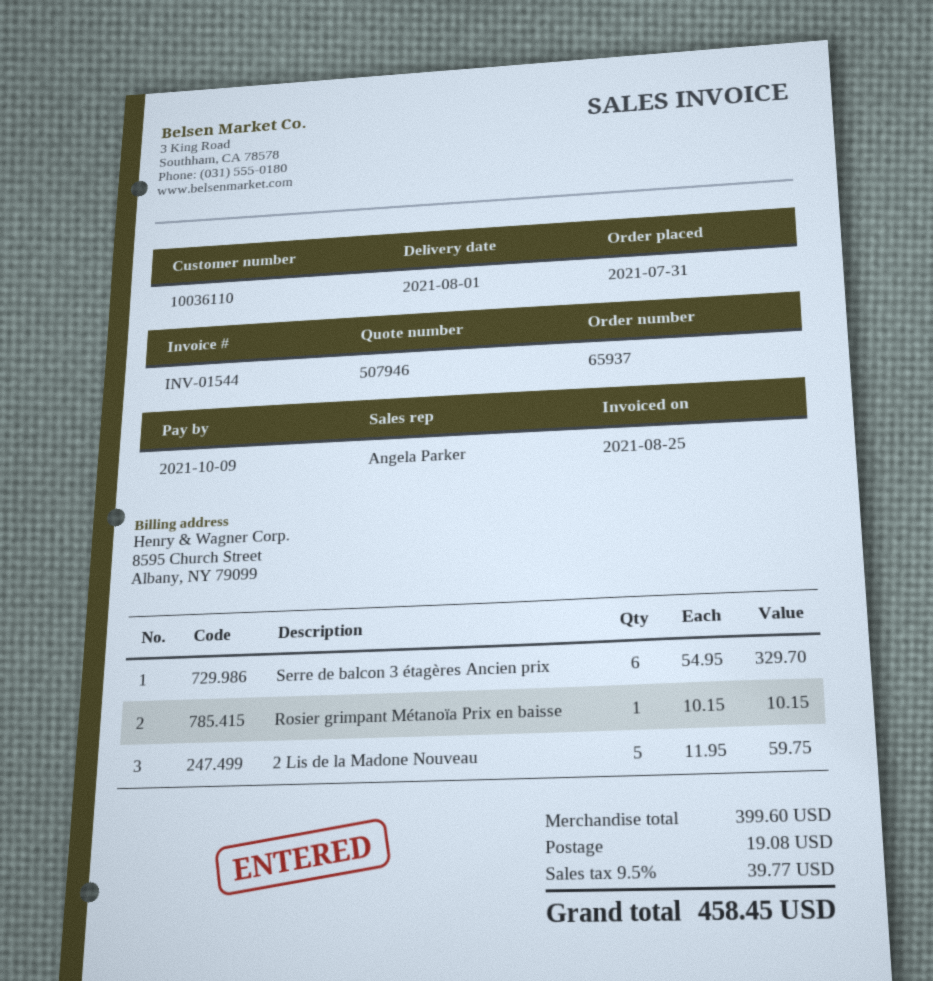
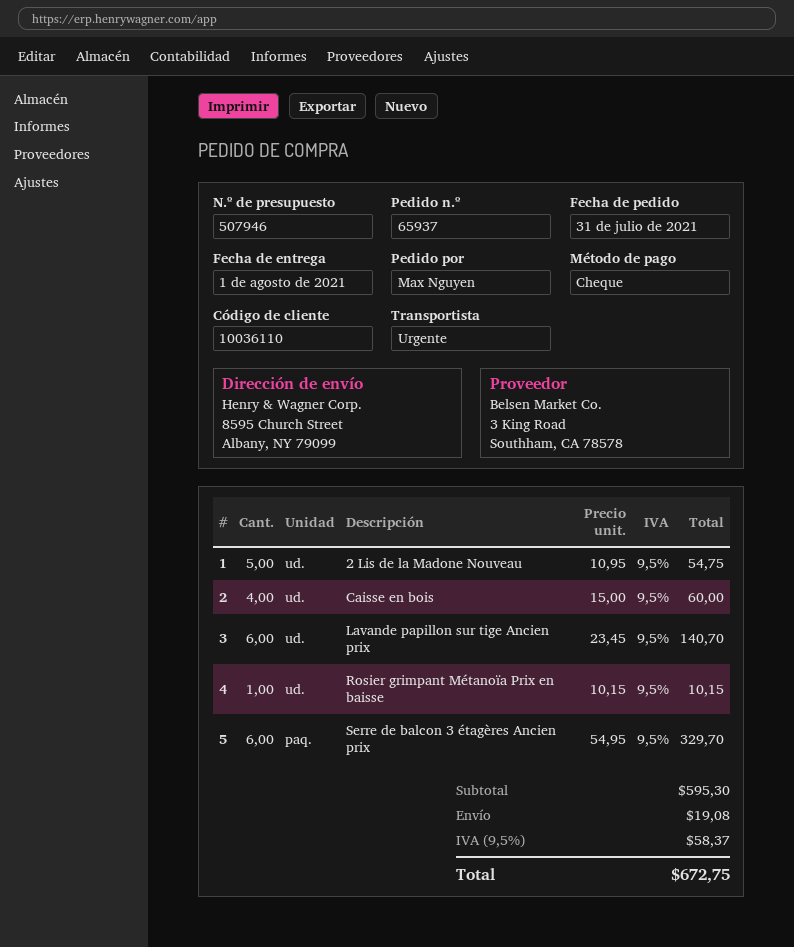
2 Lis de la Madone Nouveau: 5 x 11.95 = 59.75 -> 5 x 10.95 = 54.75
Caisse en bois: none -> 4 x 15.00 = 60.00
Lavande papillon sur tige Ancien prix: none -> 6 x 23.45 = 140.70
subtotal: 399.60 -> 595.30
tax: 9.5% = 39.77 -> 9.5% = 58.37
total: 458.45 -> 672.75

